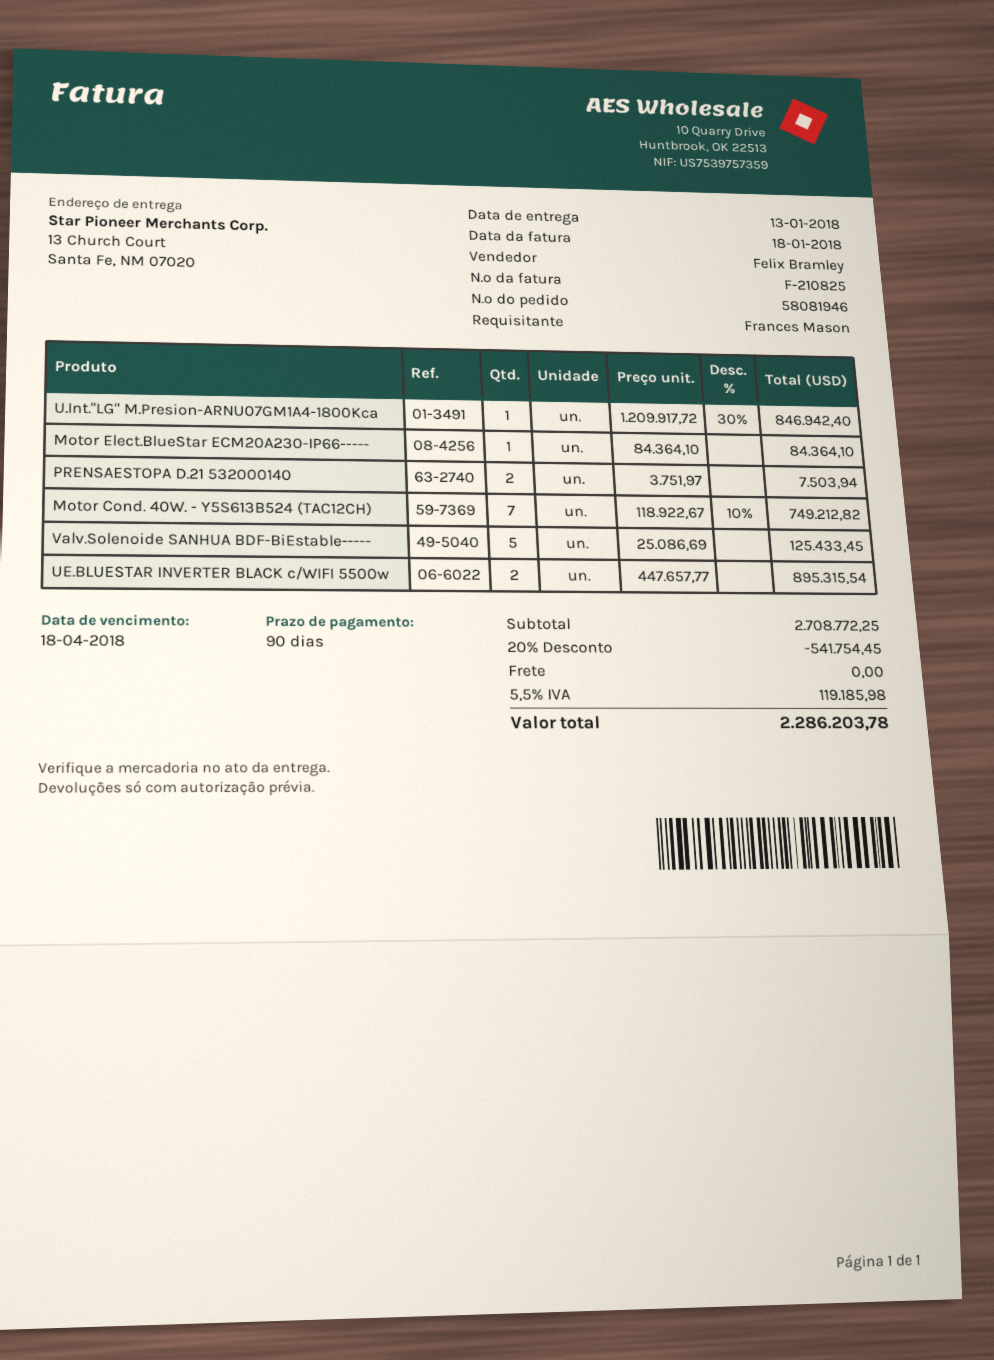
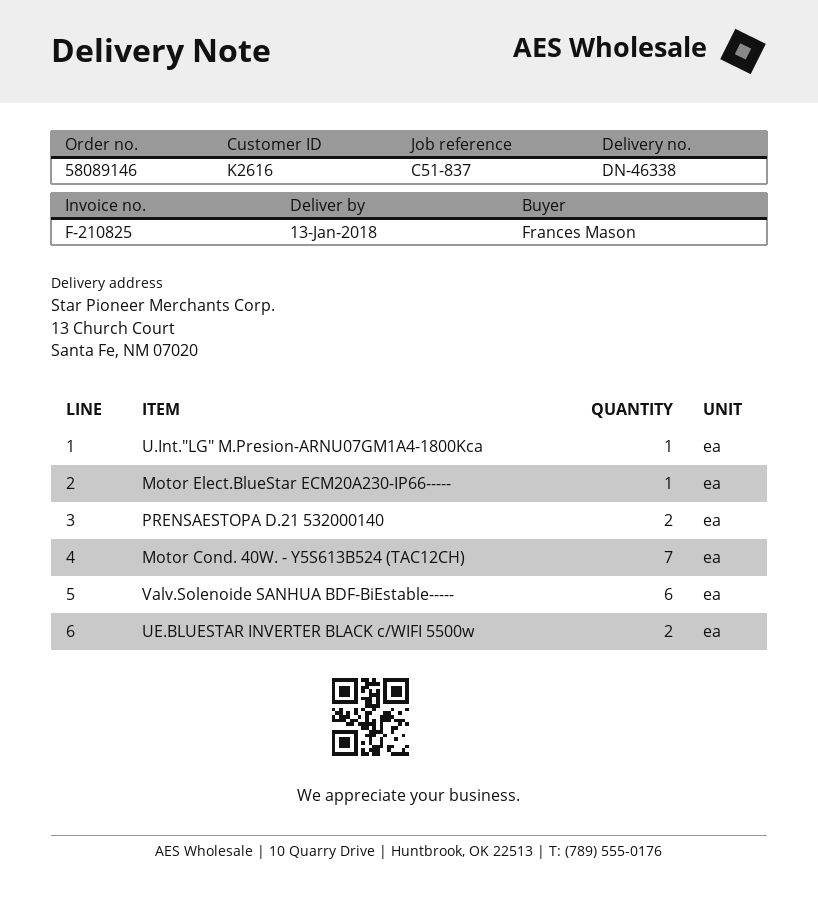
order number: 58081946 -> 58089146
Valv.Solenoide SANHUA BDF-BiEstable-----: 5 -> 6

